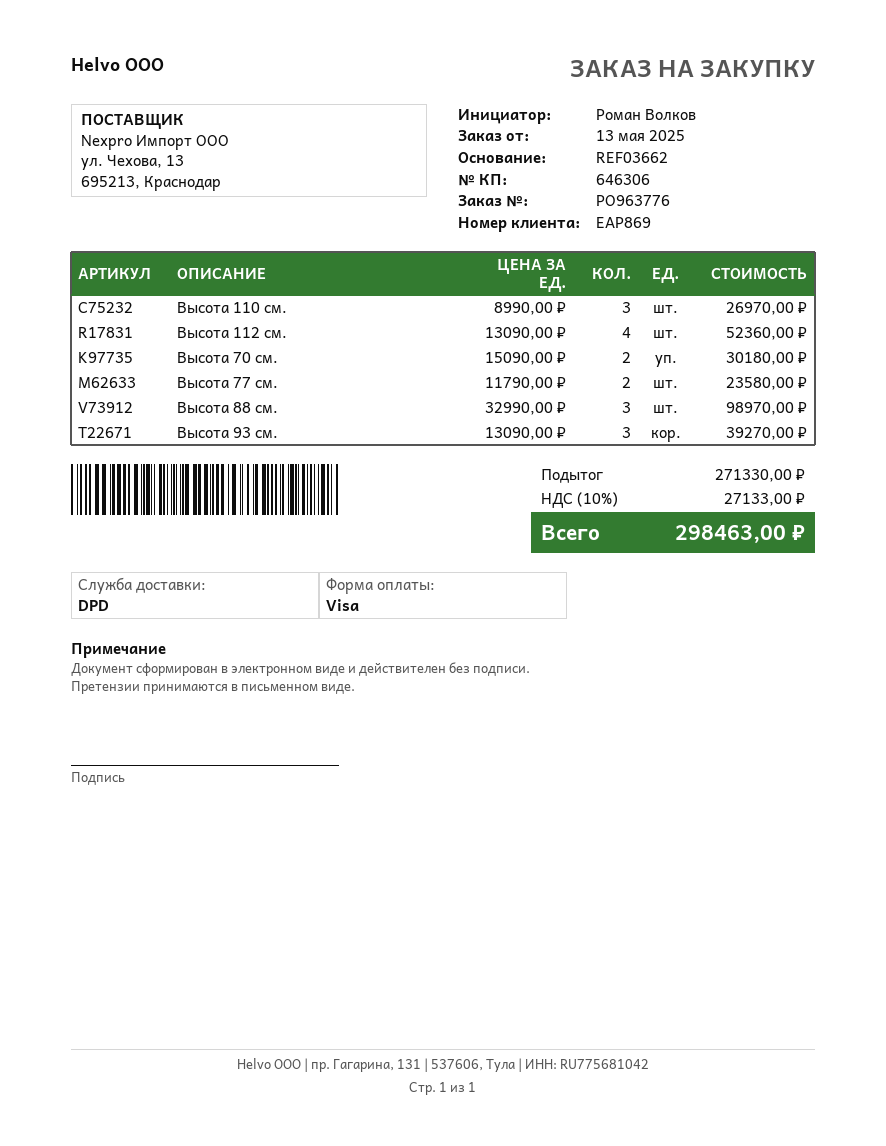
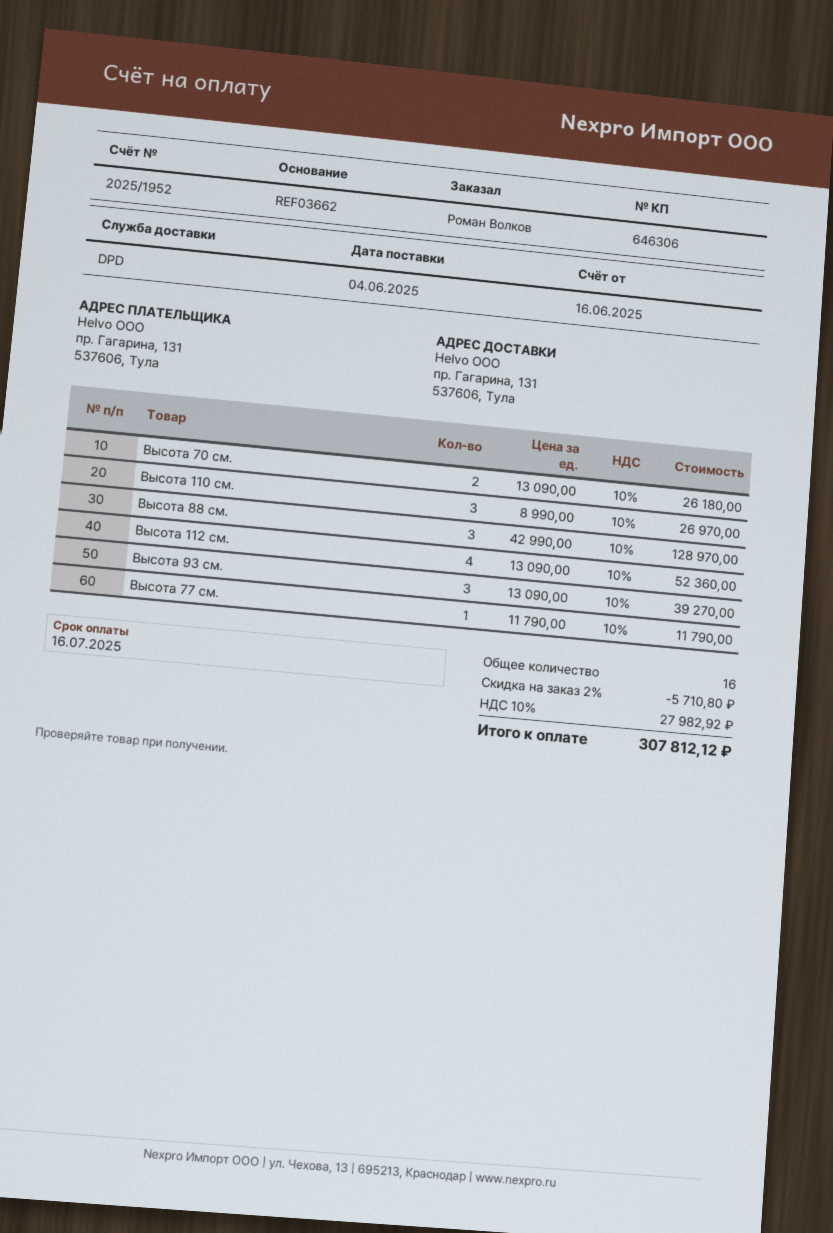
Высота 70 см.: 2 x 15090.00 = 30180.00 -> 2 x 13090.00 = 26180.00
Высота 77 см.: 2 x 11790.00 = 23580.00 -> 1 x 11790.00 = 11790.00
Высота 88 см.: 3 x 32990.00 = 98970.00 -> 3 x 42990.00 = 128970.00
discount: none -> 2% = 5710.80
tax: 10% = 27133.00 -> 10% = 27982.92
total: 298463.00 -> 307812.12

